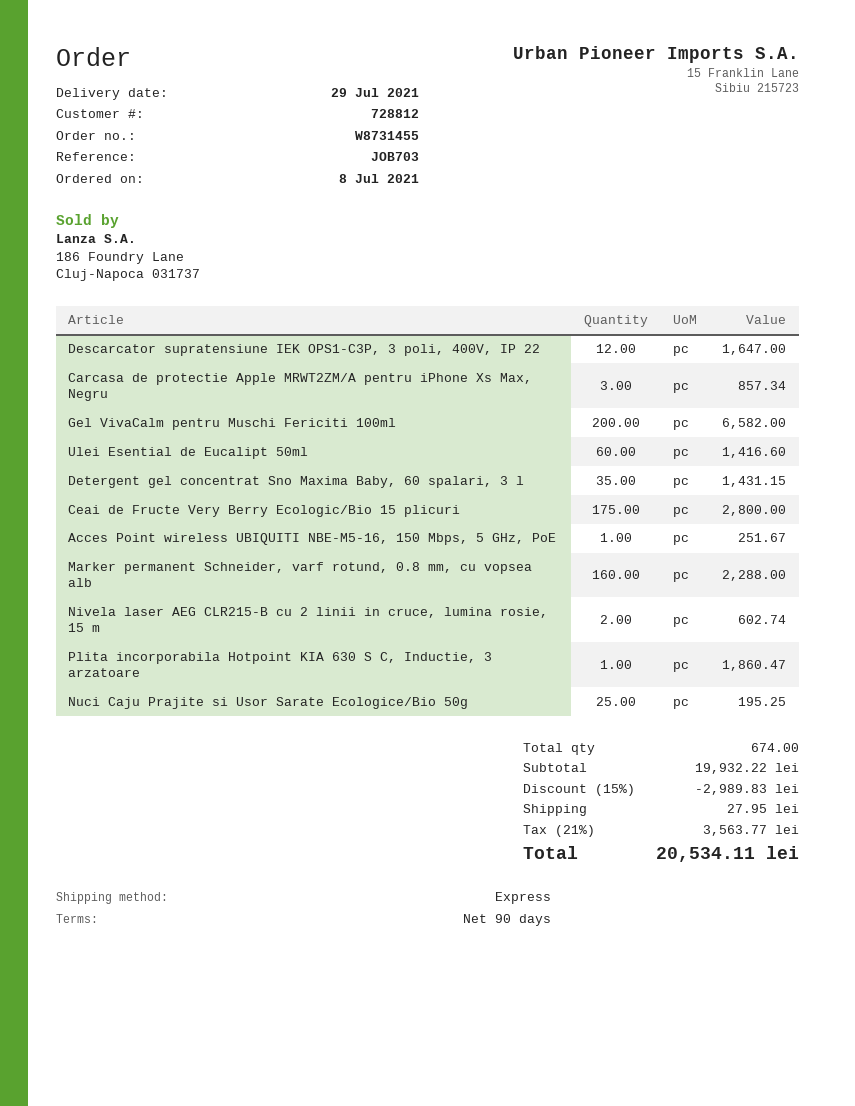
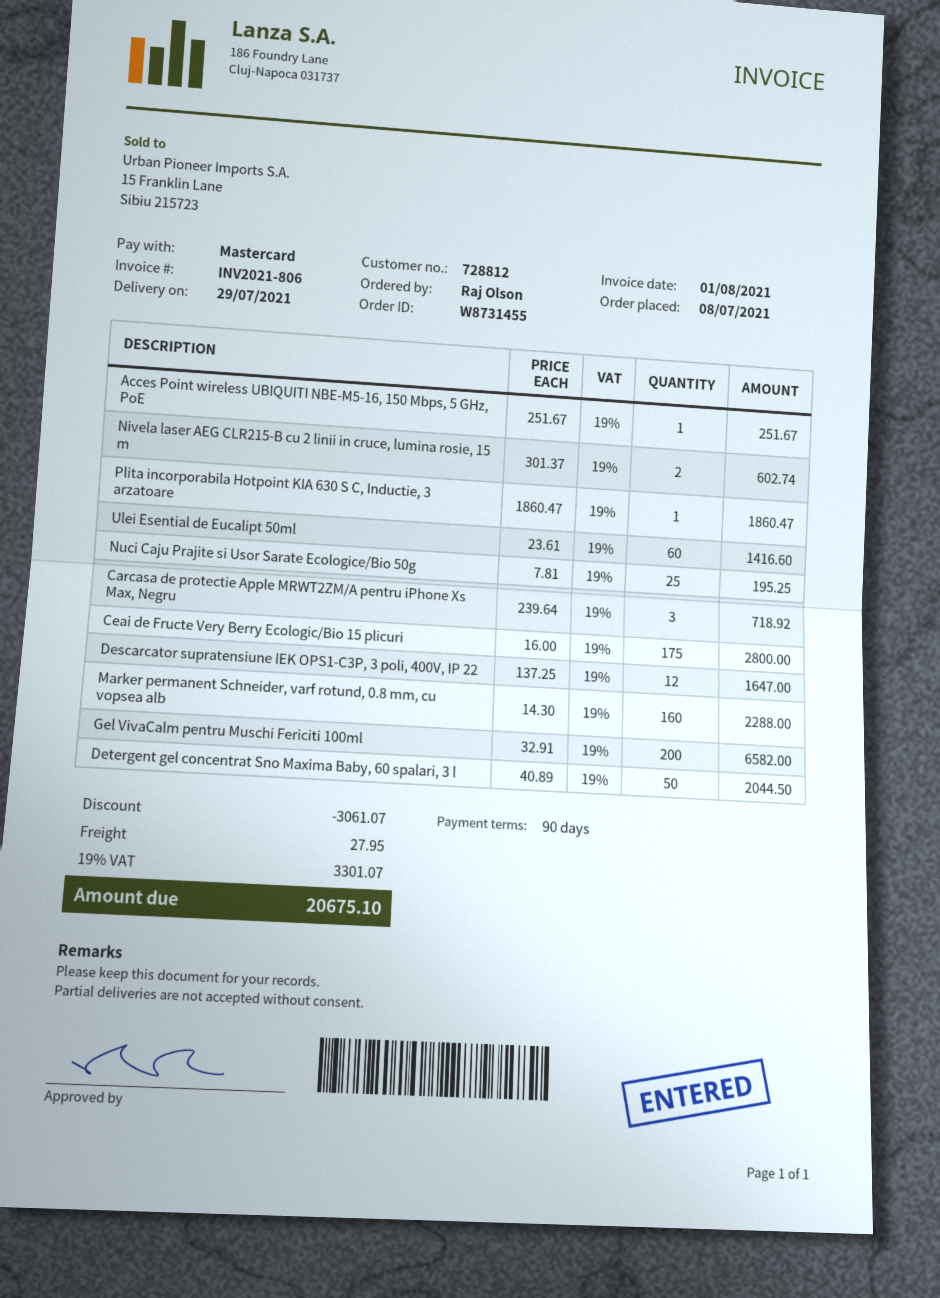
Carcasa de protectie Apple MRWT2ZM/A pentru iPhone Xs Max, Negru: 3 for 857.34 -> 3 for 718.92
Detergent gel concentrat Sno Maxima Baby, 60 spalari, 3 l: 35 for 1431.15 -> 50 for 2044.50
discount: 2989.83 -> 3061.07
tax: 21% = 3563.77 -> 19% = 3301.07
total: 20534.11 -> 20675.10

